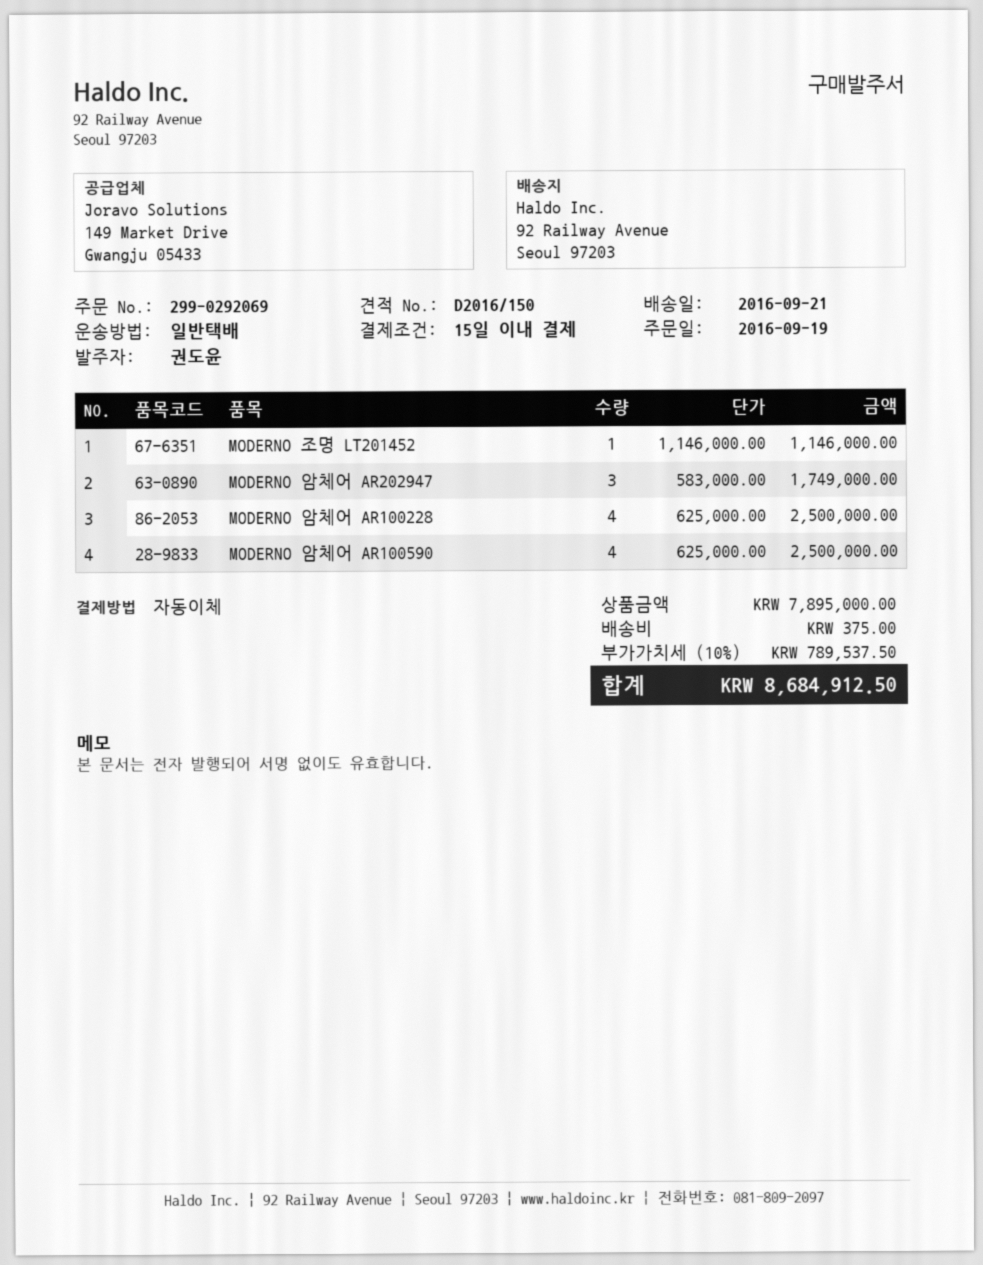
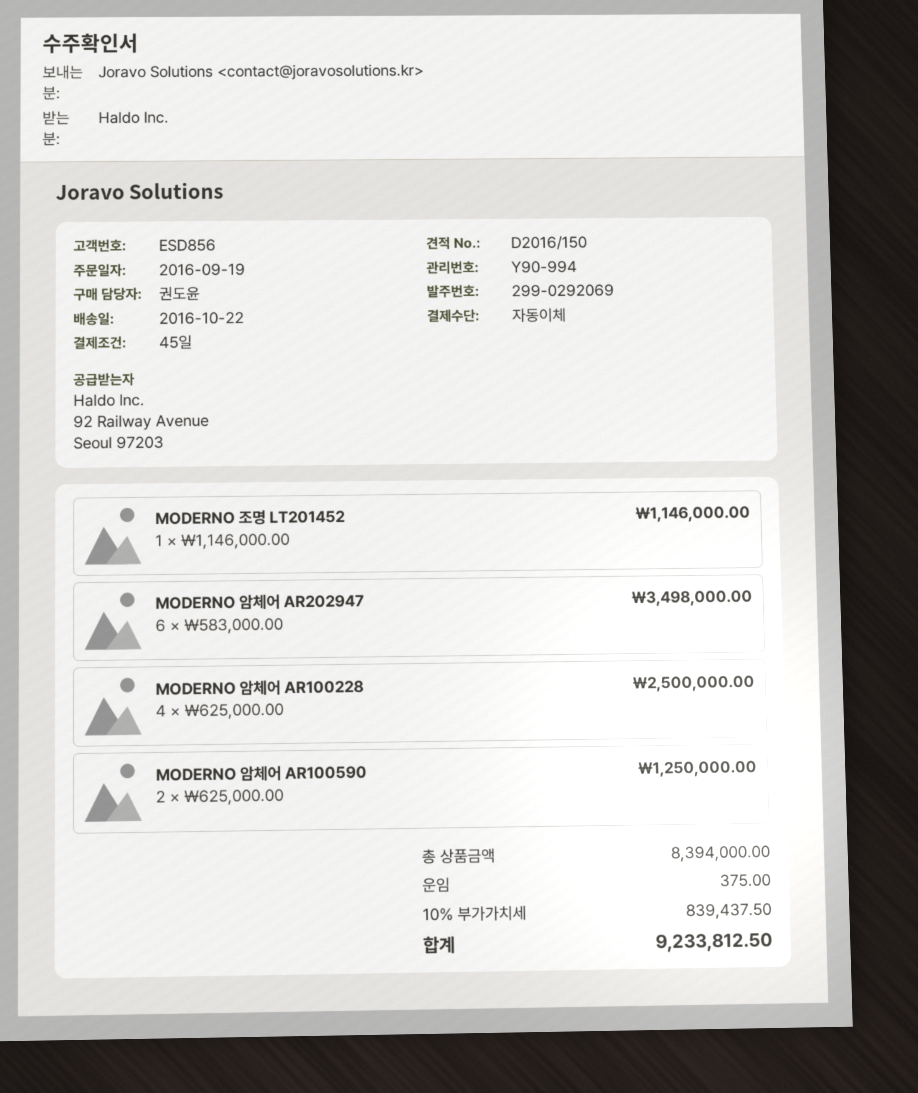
delivery date: 2016-09-21 -> 2016-10-22
payment terms: 15 days -> 45 days
MODERNO 암체어 AR202947: 3 x 583000.00 = 1749000.00 -> 6 x 583000.00 = 3498000.00
MODERNO 암체어 AR100590: 4 x 625000.00 = 2500000.00 -> 2 x 625000.00 = 1250000.00
subtotal: 7895000.00 -> 8394000.00
tax: 10% = 789537.50 -> 10% = 839437.50
total: 8684912.50 -> 9233812.50

